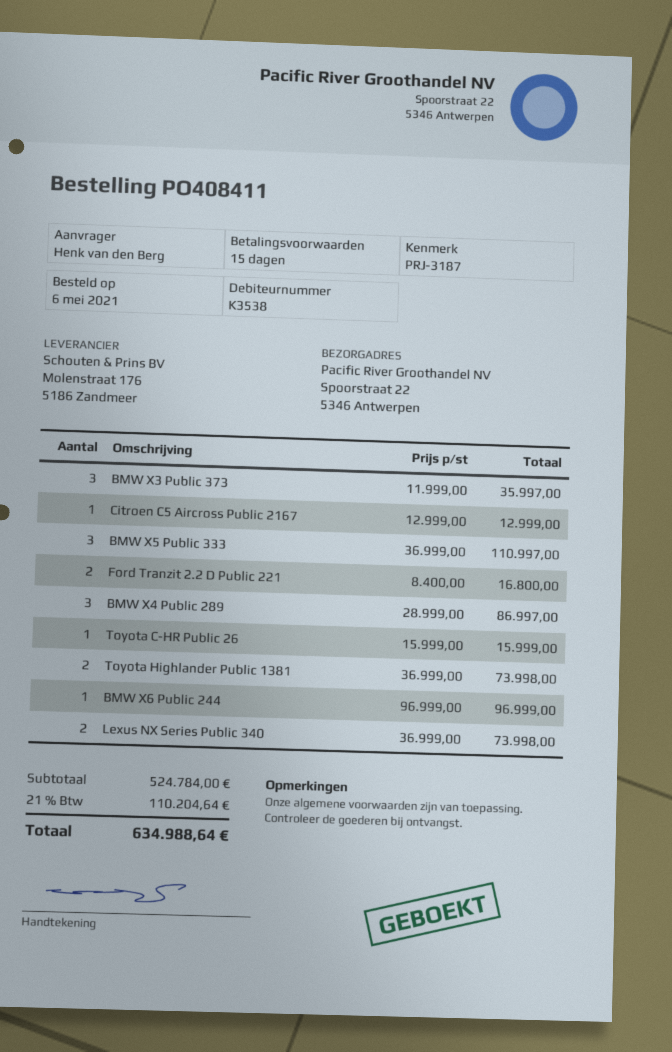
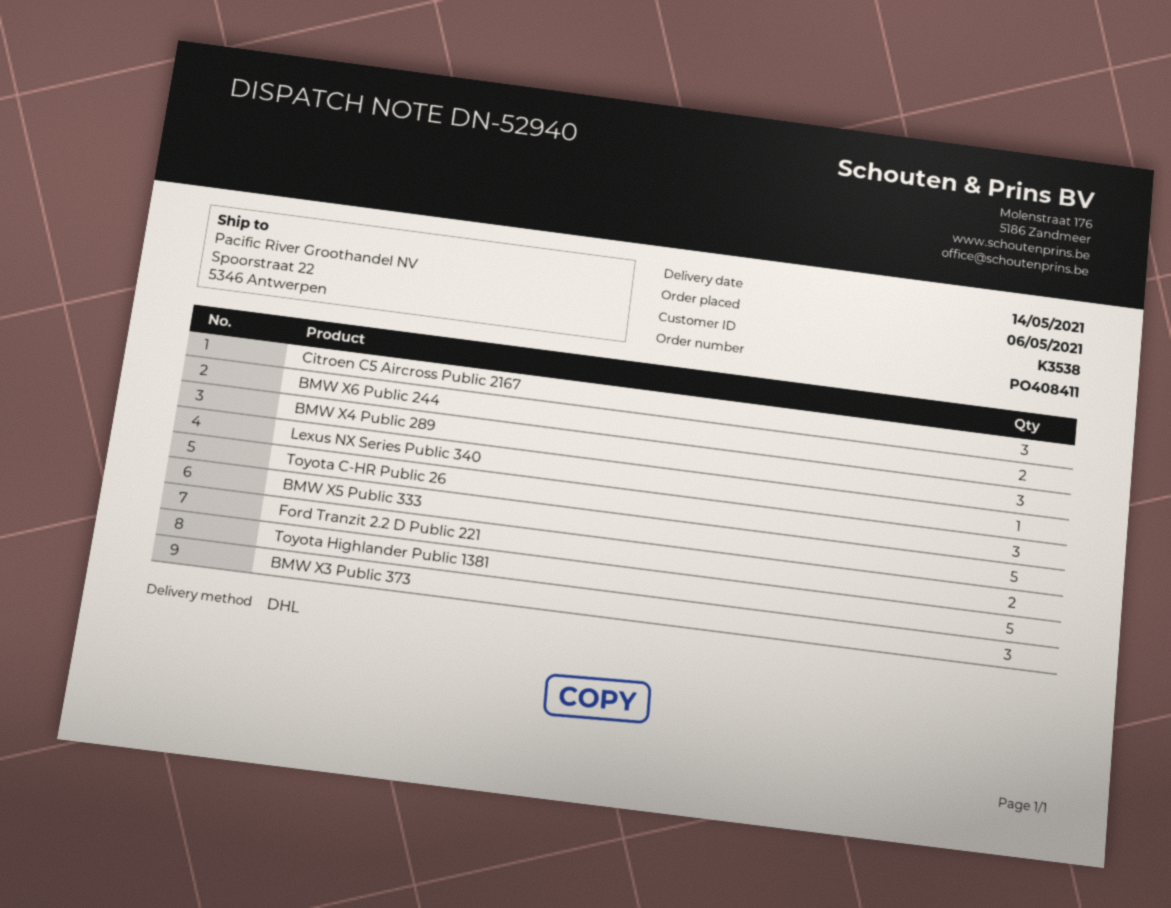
Citroen C5 Aircross Public 2167: 1 -> 3
BMW X5 Public 333: 3 -> 5
Toyota C-HR Public 26: 1 -> 3
Toyota Highlander Public 1381: 2 -> 5
BMW X6 Public 244: 1 -> 2
Lexus NX Series Public 340: 2 -> 1

